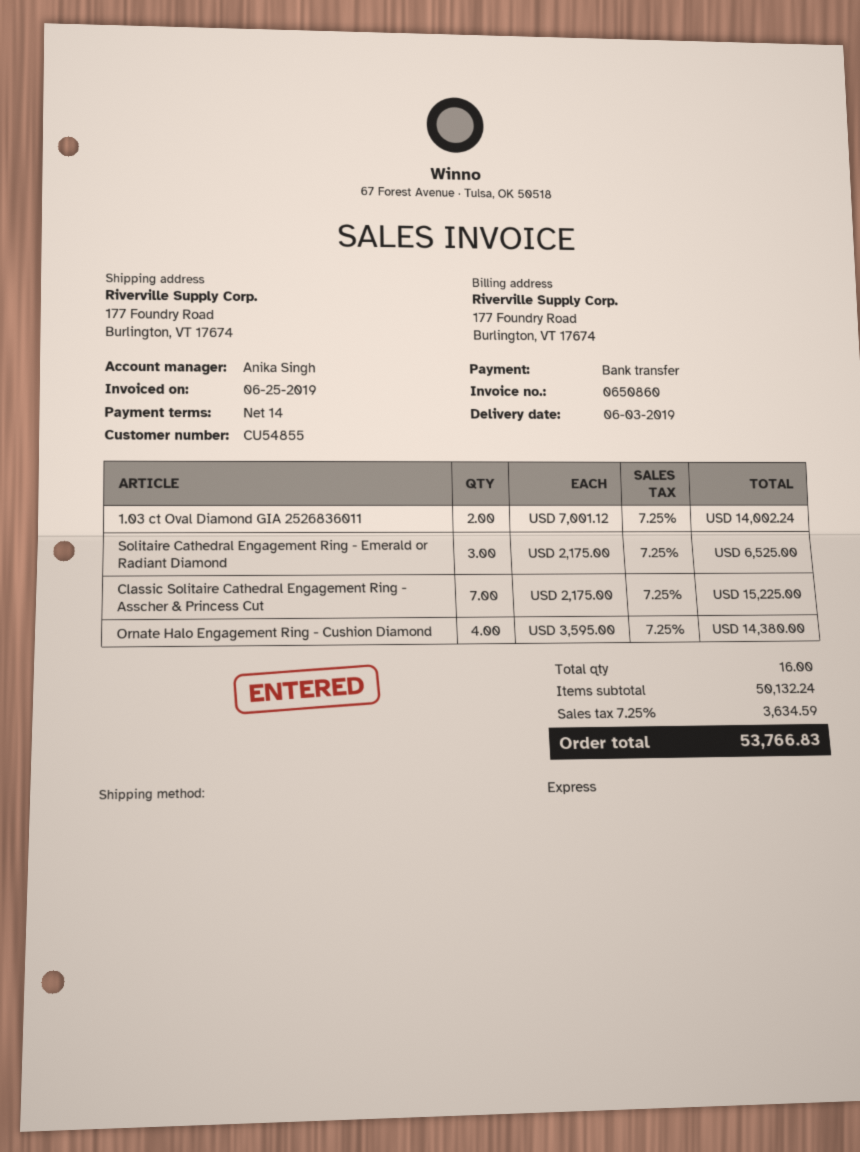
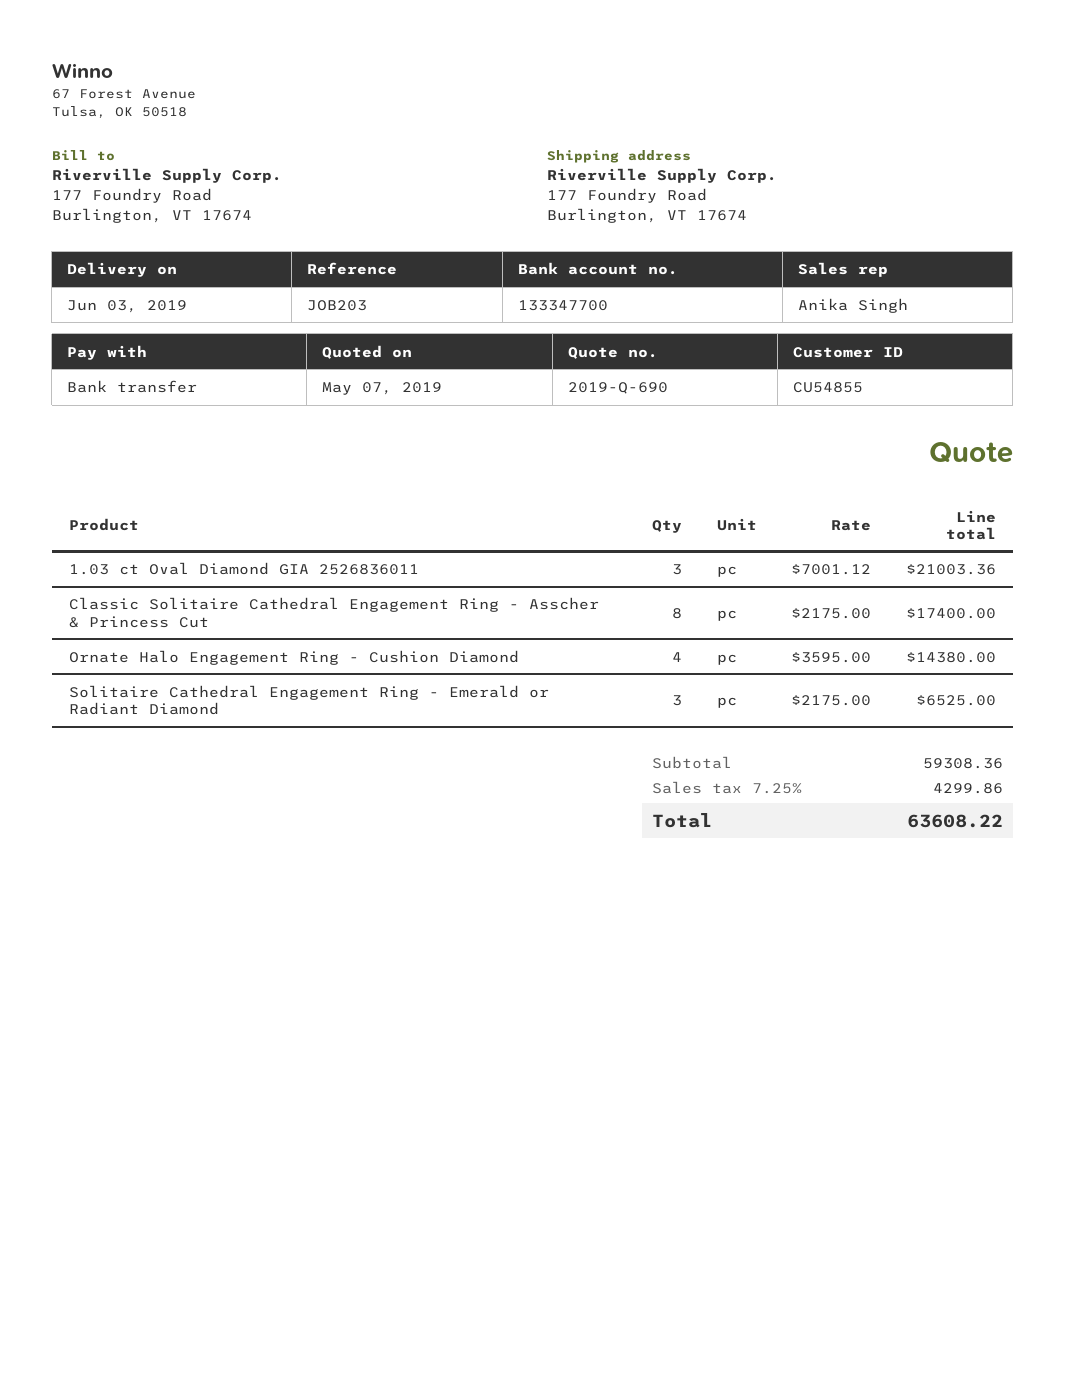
1.03 ct Oval Diamond GIA 2526836011: 2 x 7001.12 = 14002.24 -> 3 x 7001.12 = 21003.36
Classic Solitaire Cathedral Engagement Ring - Asscher & Princess Cut: 7 x 2175.00 = 15225.00 -> 8 x 2175.00 = 17400.00
subtotal: 50132.24 -> 59308.36
tax: 7.25% = 3634.59 -> 7.25% = 4299.86
total: 53766.83 -> 63608.22

